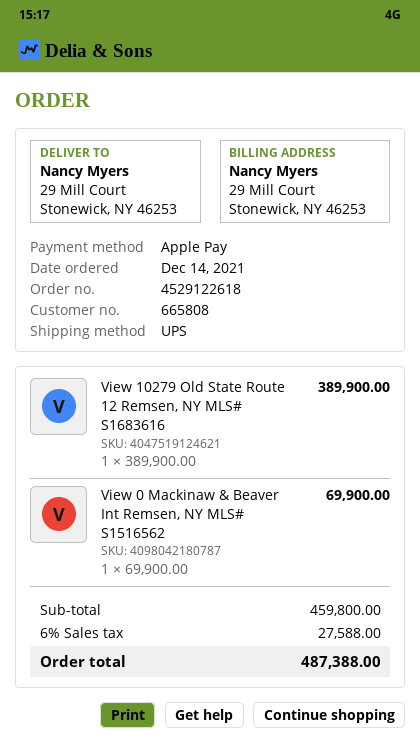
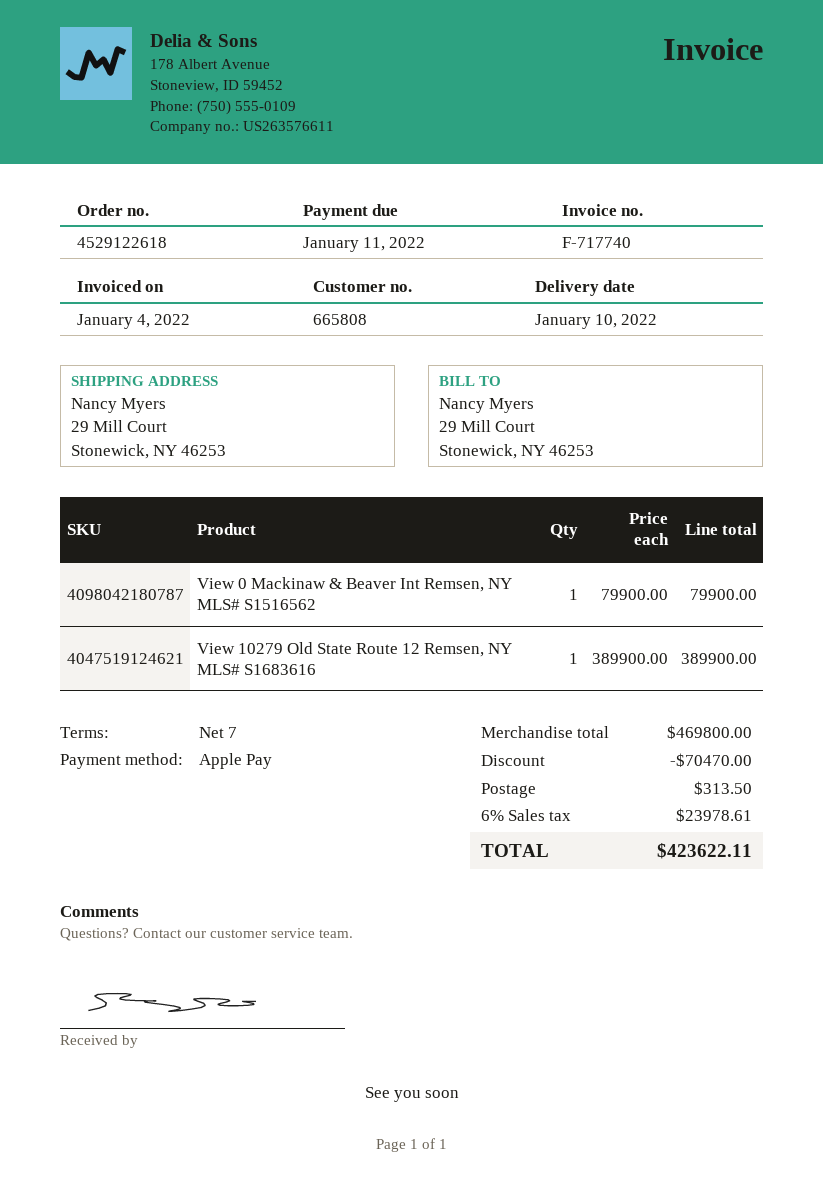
View 0 Mackinaw & Beaver Int Remsen, NY MLS# S1516562: 1 x 69900.00 = 69900.00 -> 1 x 79900.00 = 79900.00
subtotal: 459800.00 -> 469800.00
discount: none -> 70470.00
shipping: none -> 313.50
tax: 6% = 27588.00 -> 6% = 23978.61
total: 487388.00 -> 423622.11

